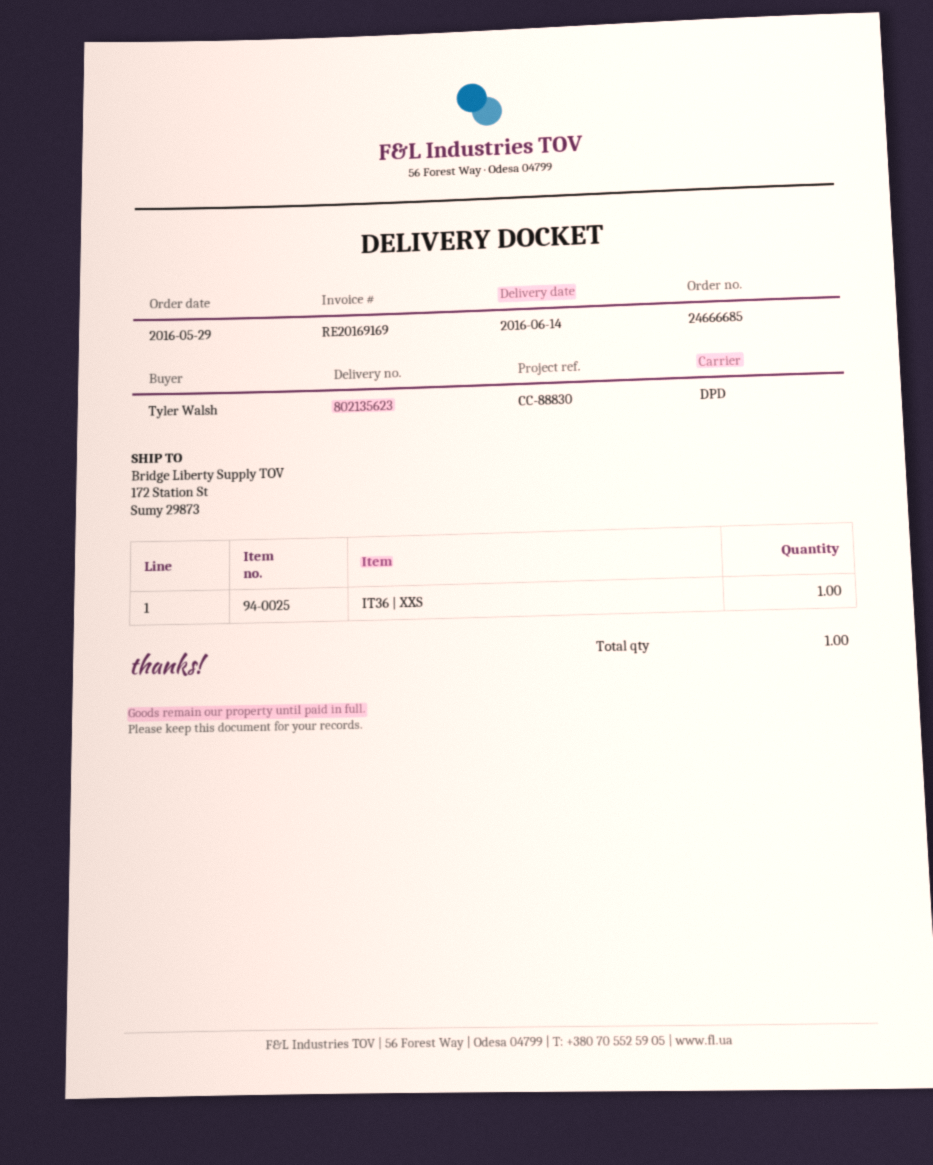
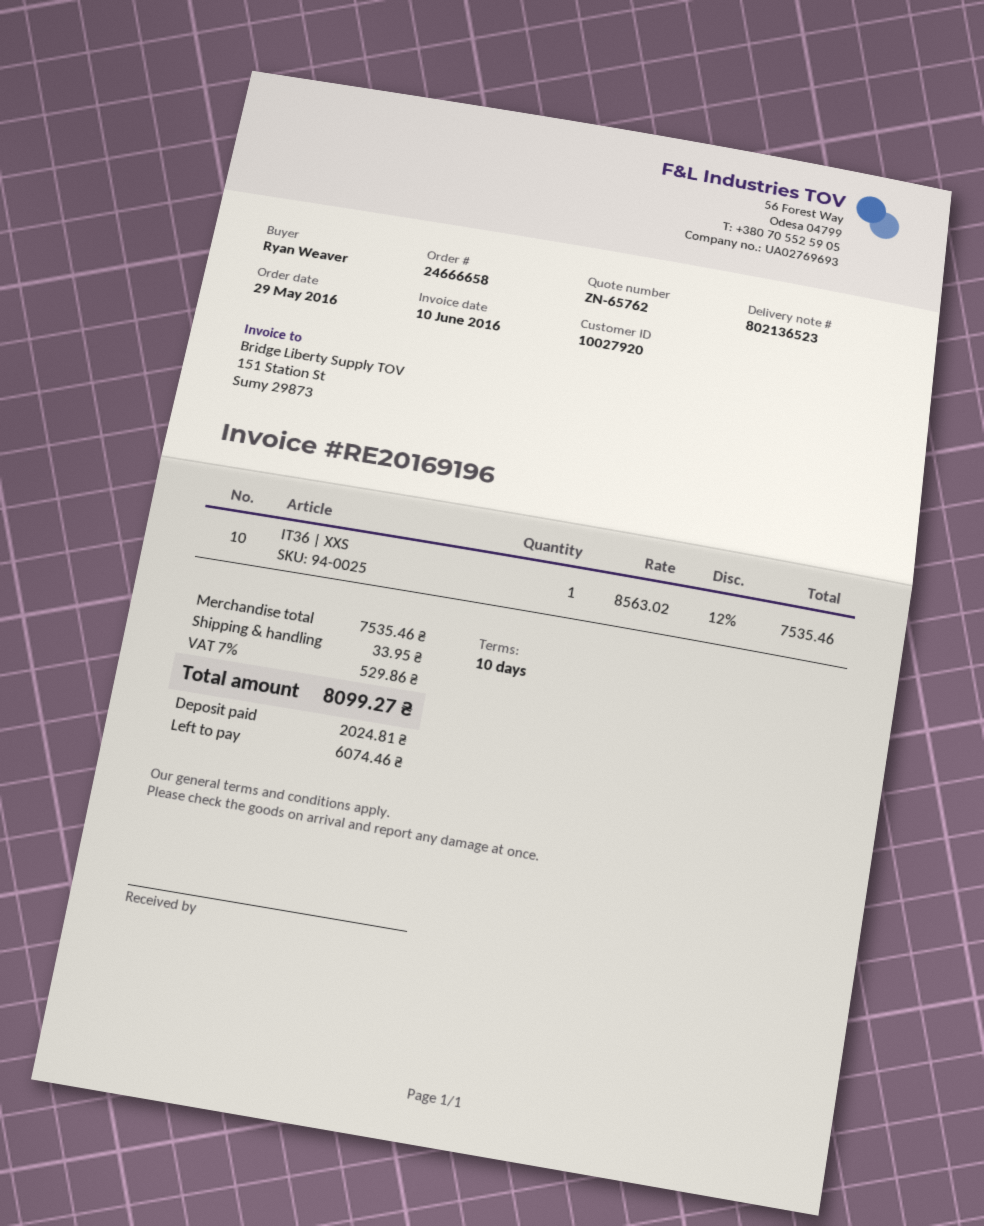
order number: 24666685 -> 24666658
delivery note number: 802135623 -> 802136523
invoice number: RE20169169 -> RE20169196
ordered by: Tyler Walsh -> Ryan Weaver

